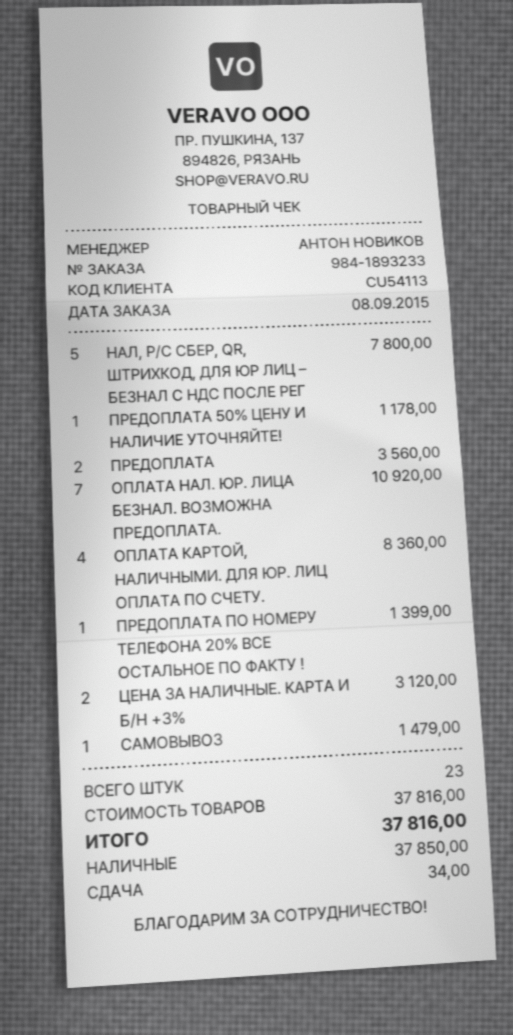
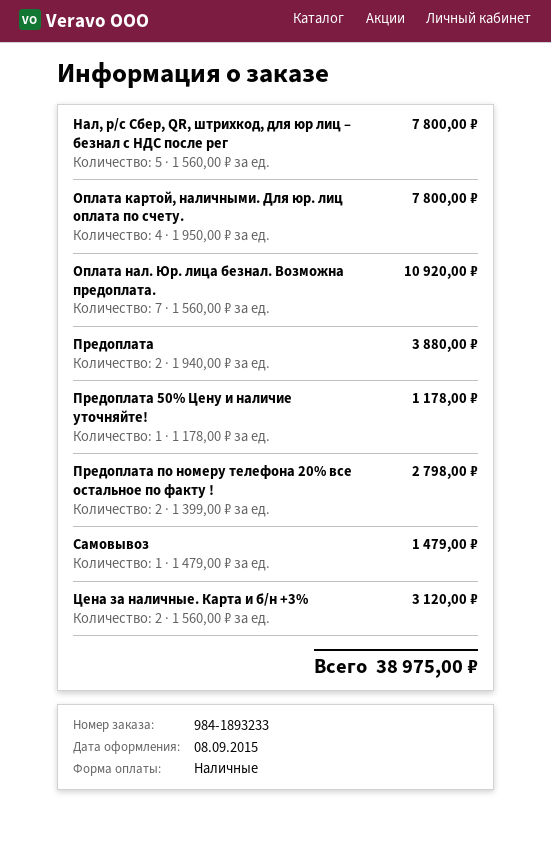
ПРЕДОПЛАТА: 2 for 3560.00 -> 2 for 3880.00
ОПЛАТА КАРТОЙ, НАЛИЧНЫМИ. ДЛЯ ЮР. ЛИЦ ОПЛАТА ПО СЧЕТУ.: 4 for 8360.00 -> 4 for 7800.00
ПРЕДОПЛАТА ПО НОМЕРУ ТЕЛЕФОНА 20% ВСЕ ОСТАЛЬНОЕ ПО ФАКТУ !: 1 for 1399.00 -> 2 for 2798.00
total: 37816.00 -> 38975.00

